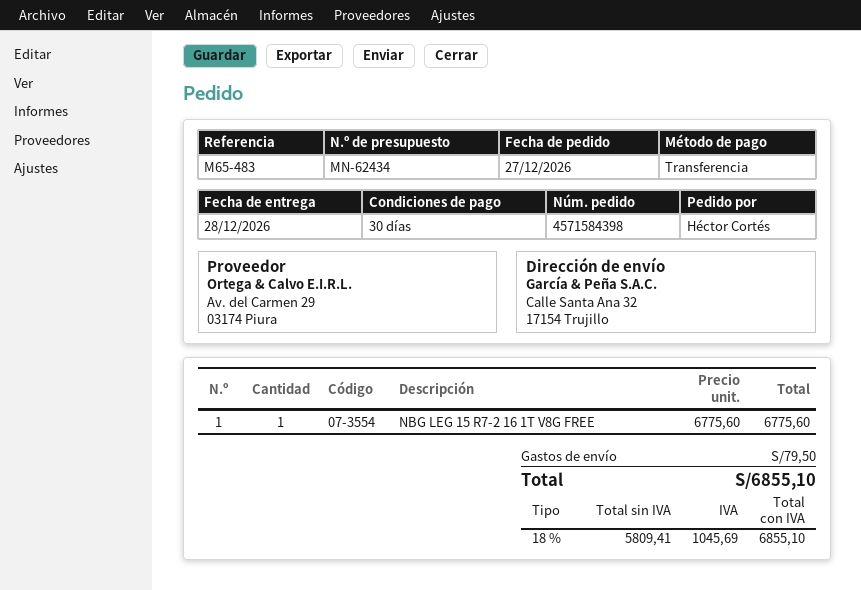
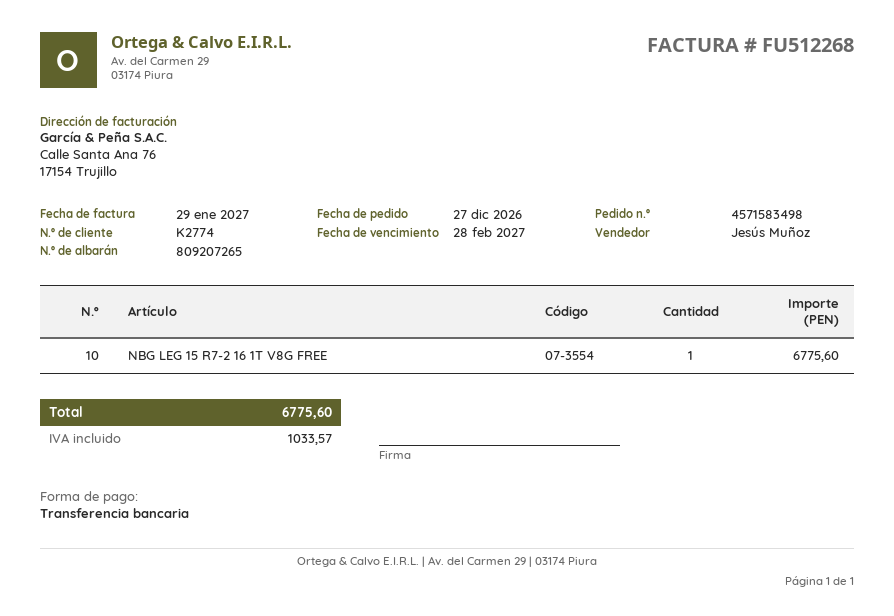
order number: 4571584398 -> 4571583498
shipping: 79.50 -> none
tax: 1045.69 -> 1033.57
total: 6855.10 -> 6775.60

